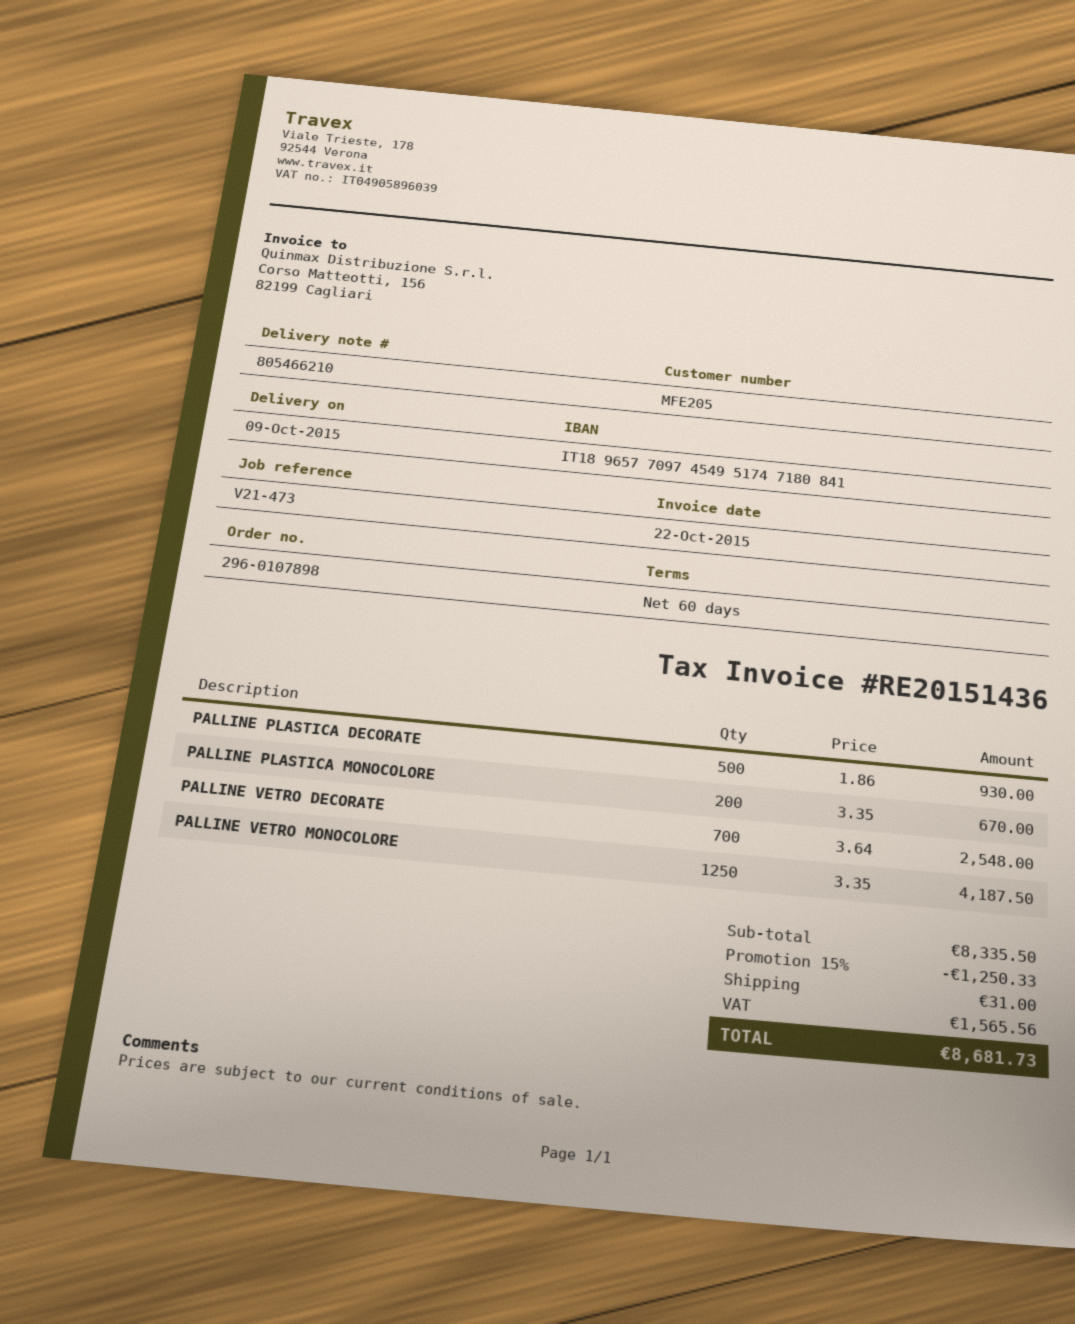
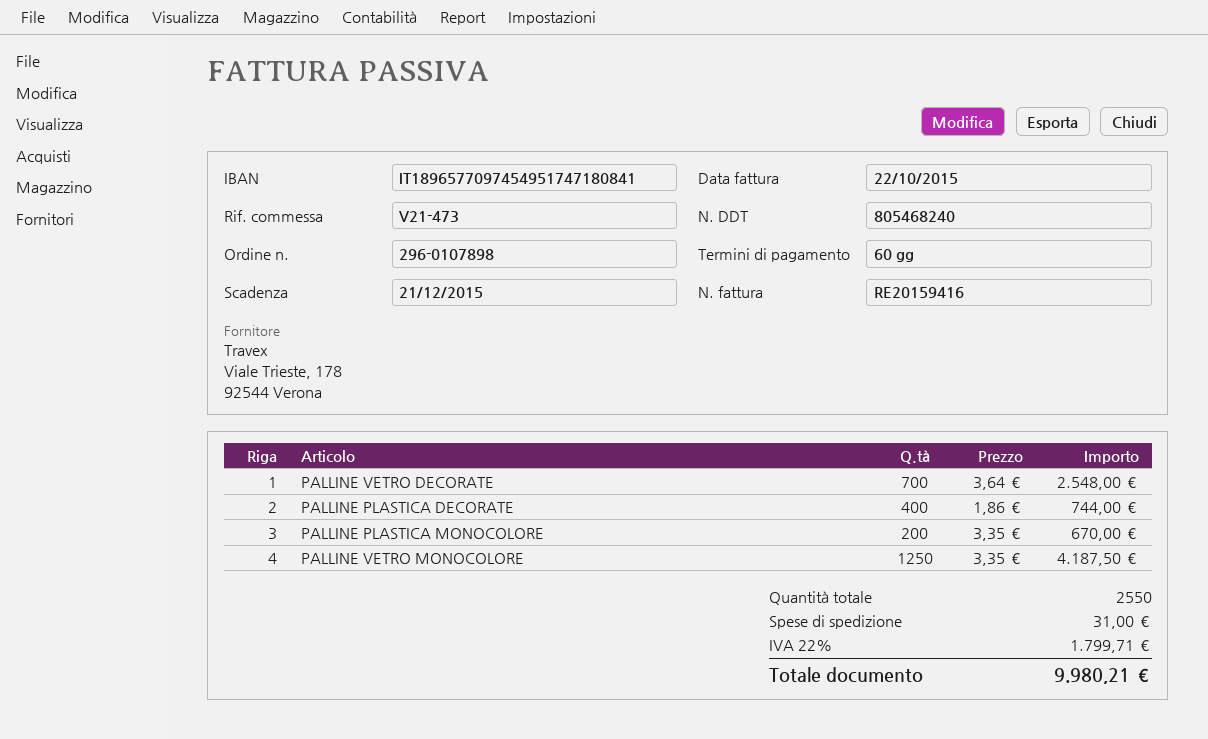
delivery note number: 805466210 -> 805468240
invoice number: RE20151436 -> RE20159416
PALLINE PLASTICA DECORATE: 500 x 1.86 = 930.00 -> 400 x 1.86 = 744.00
discount: 15% = 1250.33 -> none
tax: 1565.56 -> 1799.71
total: 8681.73 -> 9980.21

